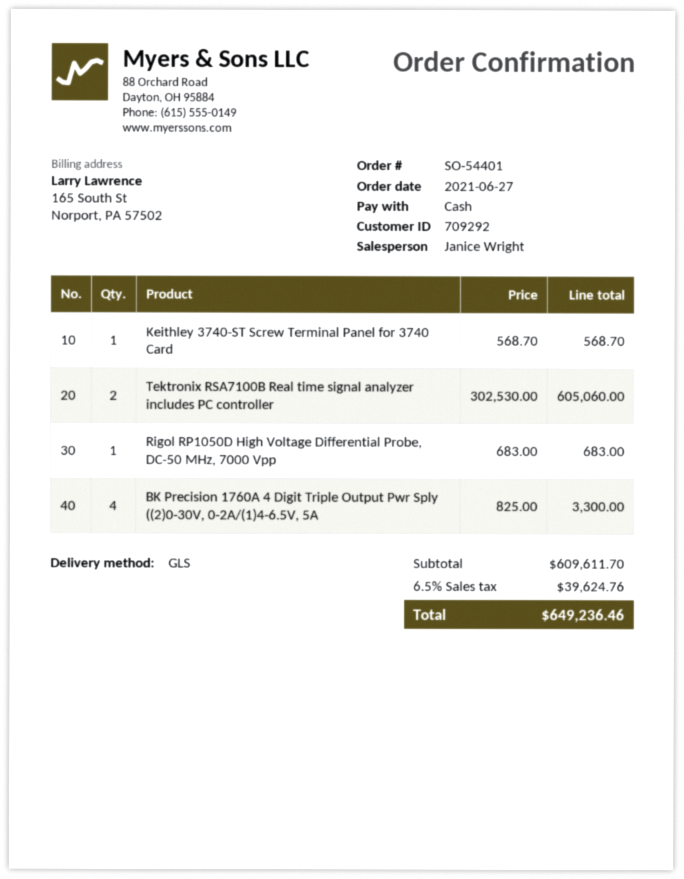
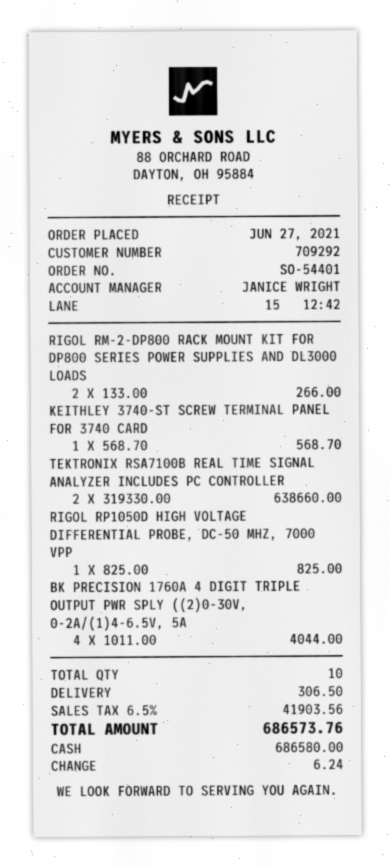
Tektronix RSA7100B Real time signal analyzer includes PC controller: 2 x 302530.00 = 605060.00 -> 2 x 319330.00 = 638660.00
Rigol RP1050D High Voltage Differential Probe, DC-50 MHz, 7000 Vpp: 1 x 683.00 = 683.00 -> 1 x 825.00 = 825.00
BK Precision 1760A 4 Digit Triple Output Pwr Sply ((2)0-30V, 0-2A/(1)4-6.5V, 5A: 4 x 825.00 = 3300.00 -> 4 x 1011.00 = 4044.00
RIGOL RM-2-DP800 RACK MOUNT KIT FOR DP800 SERIES POWER SUPPLIES AND DL3000 LOADS: none -> 2 x 133.00 = 266.00
shipping: none -> 306.50
tax: 6.5% = 39624.76 -> 6.5% = 41903.56
total: 649236.46 -> 686573.76

